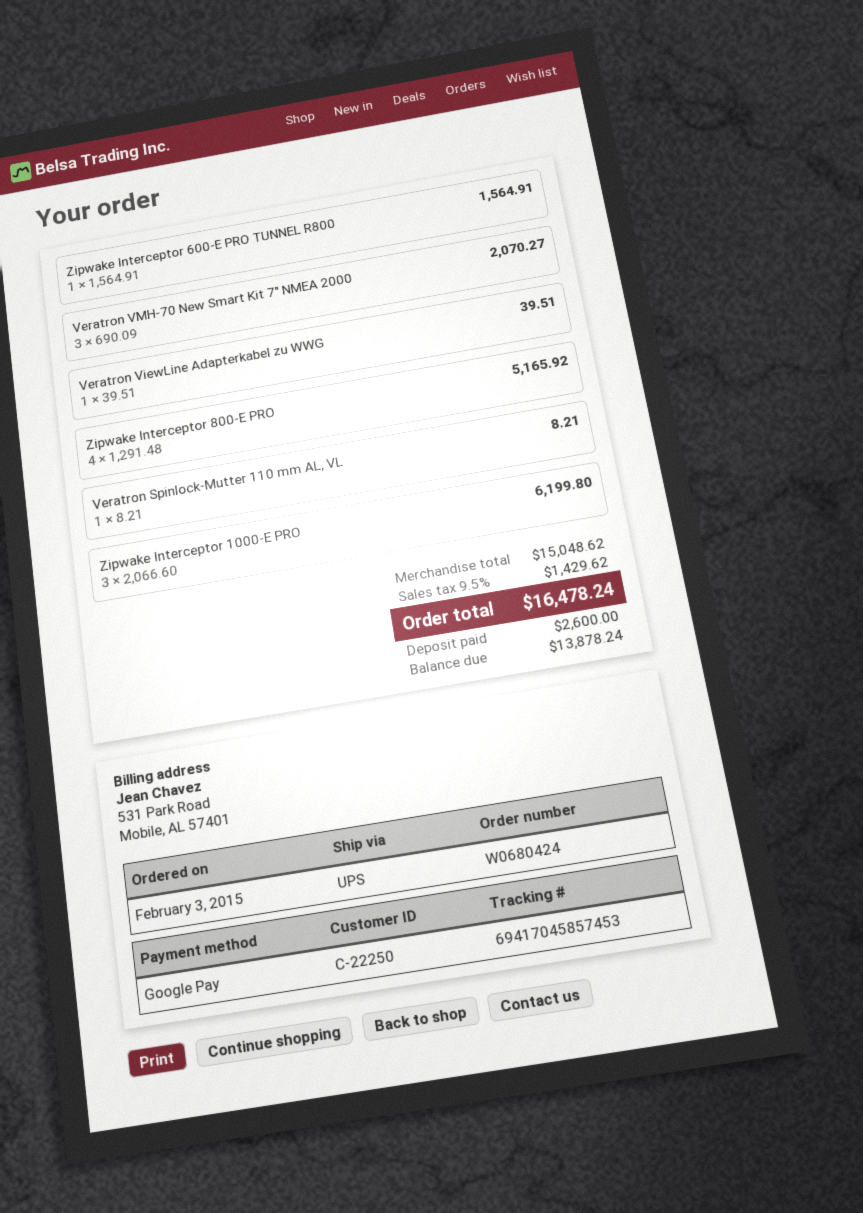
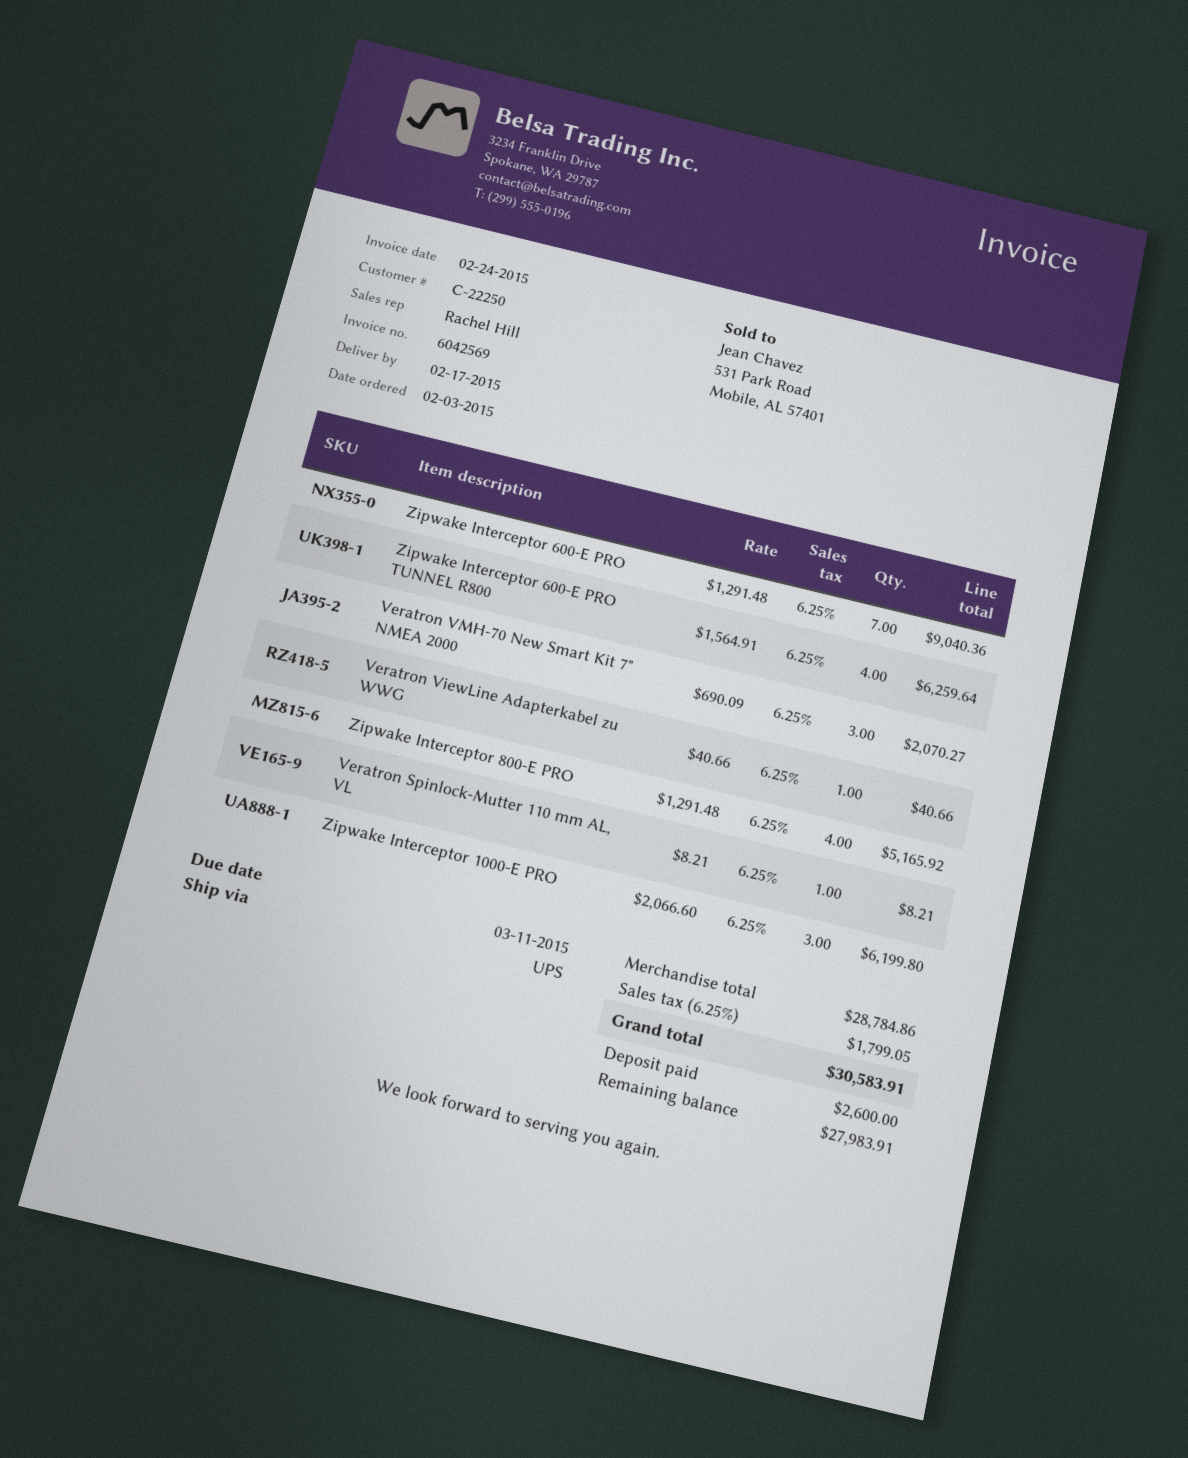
Zipwake Interceptor 600-E PRO TUNNEL R800: 1 x 1564.91 = 1564.91 -> 4 x 1564.91 = 6259.64
Veratron ViewLine Adapterkabel zu WWG: 1 x 39.51 = 39.51 -> 1 x 40.66 = 40.66
Zipwake Interceptor 600-E PRO: none -> 7 x 1291.48 = 9040.36
subtotal: 15048.62 -> 28784.86
tax: 9.5% = 1429.62 -> 6.25% = 1799.05
total: 16478.24 -> 30583.91
balance: 13878.24 -> 27983.91

